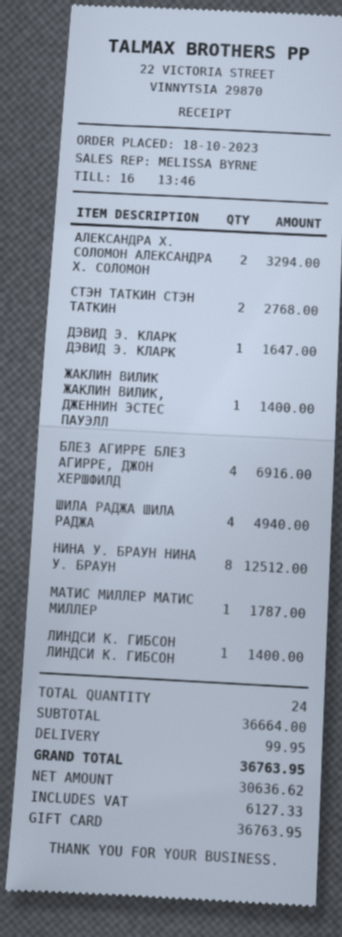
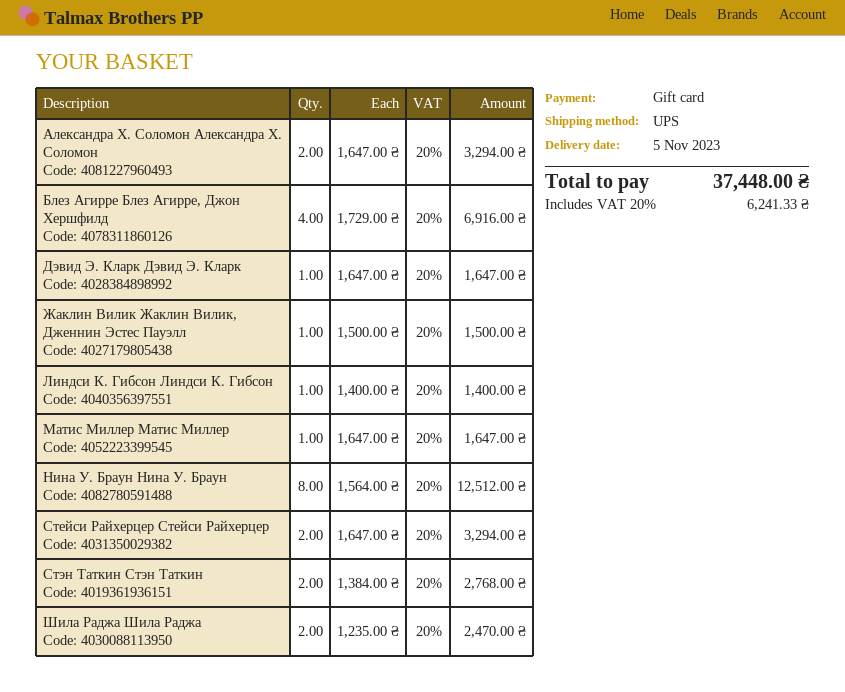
ЖАКЛИН ВИЛИК ЖАКЛИН ВИЛИК, ДЖЕННИН ЭСТЕС ПАУЭЛЛ: 1 for 1400.00 -> 1 for 1500.00
ШИЛА РАДЖА ШИЛА РАДЖА: 4 for 4940.00 -> 2 for 2470.00
МАТИС МИЛЛЕР МАТИС МИЛЛЕР: 1 for 1787.00 -> 1 for 1647.00
Стейси Райхерцер Стейси Райхерцер: none -> 2 for 3294.00
shipping: 99.95 -> none
tax: 6127.33 -> 6241.33
total: 36763.95 -> 37448.00

